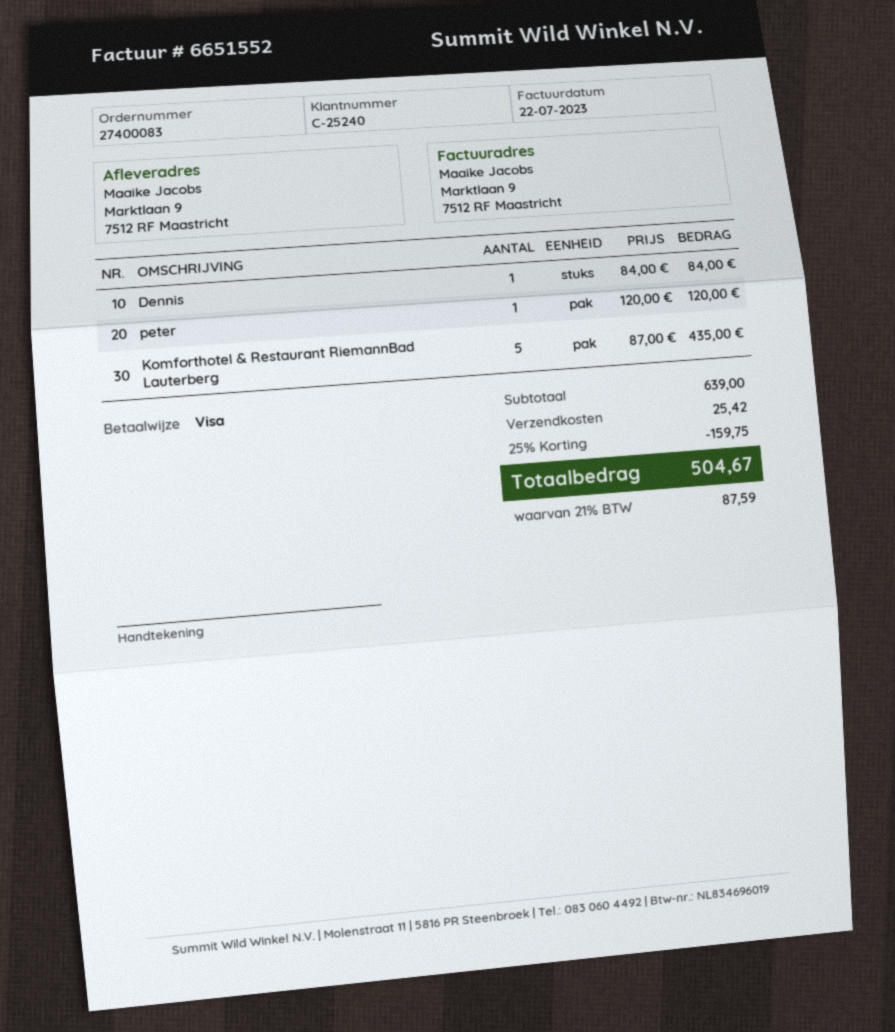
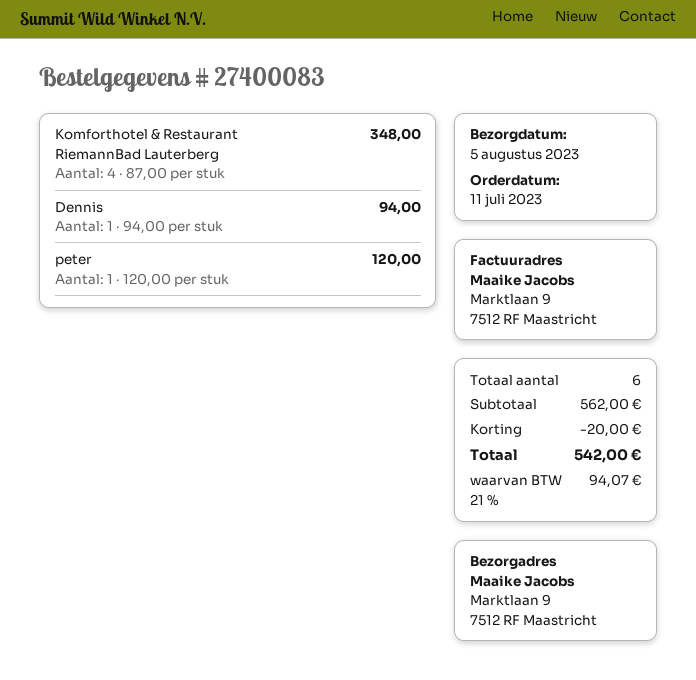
Dennis: 1 x 84.00 = 84.00 -> 1 x 94.00 = 94.00
Komforthotel & Restaurant RiemannBad Lauterberg: 5 x 87.00 = 435.00 -> 4 x 87.00 = 348.00
subtotal: 639.00 -> 562.00
discount: 159.75 -> 20.00
shipping: 25.42 -> none
tax: 21% = 87.59 -> 21% = 94.07
total: 504.67 -> 542.00

